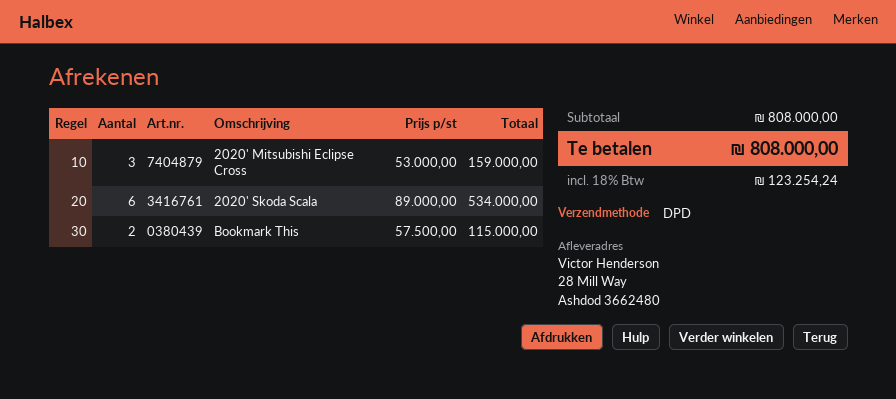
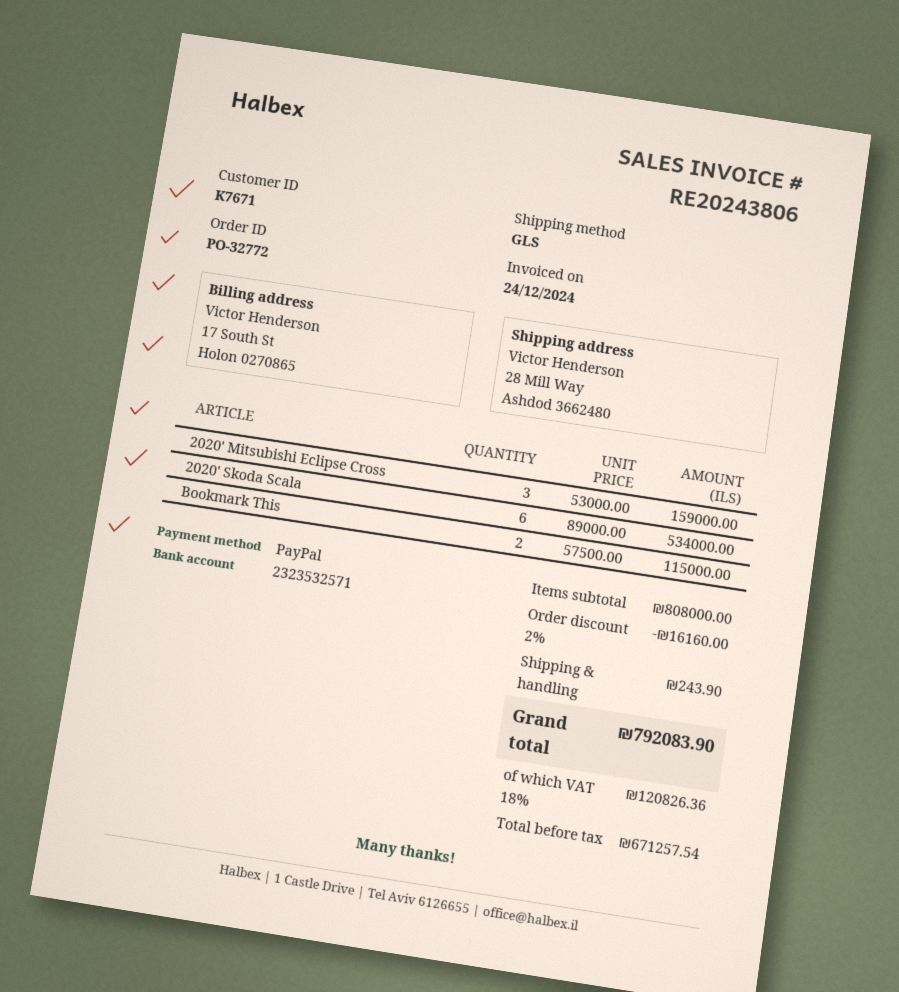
shipping method: DPD -> GLS
discount: none -> 2% = 16160.00
shipping: none -> 243.90
tax: 18% = 123254.24 -> 18% = 120826.36
total: 808000.00 -> 792083.90

